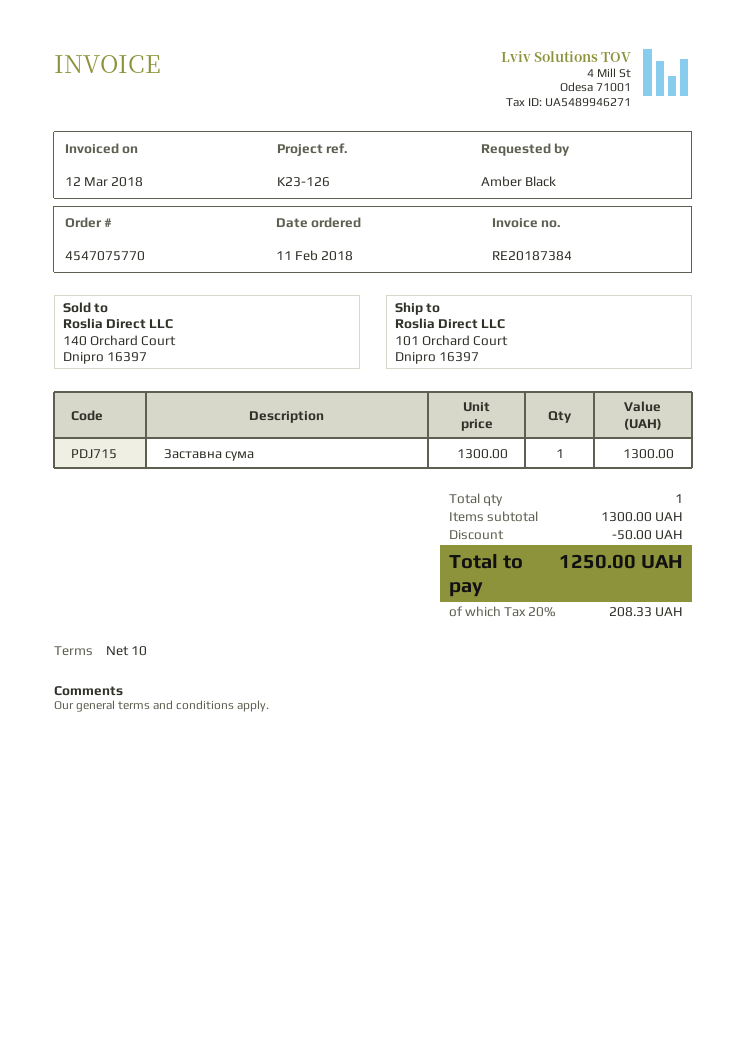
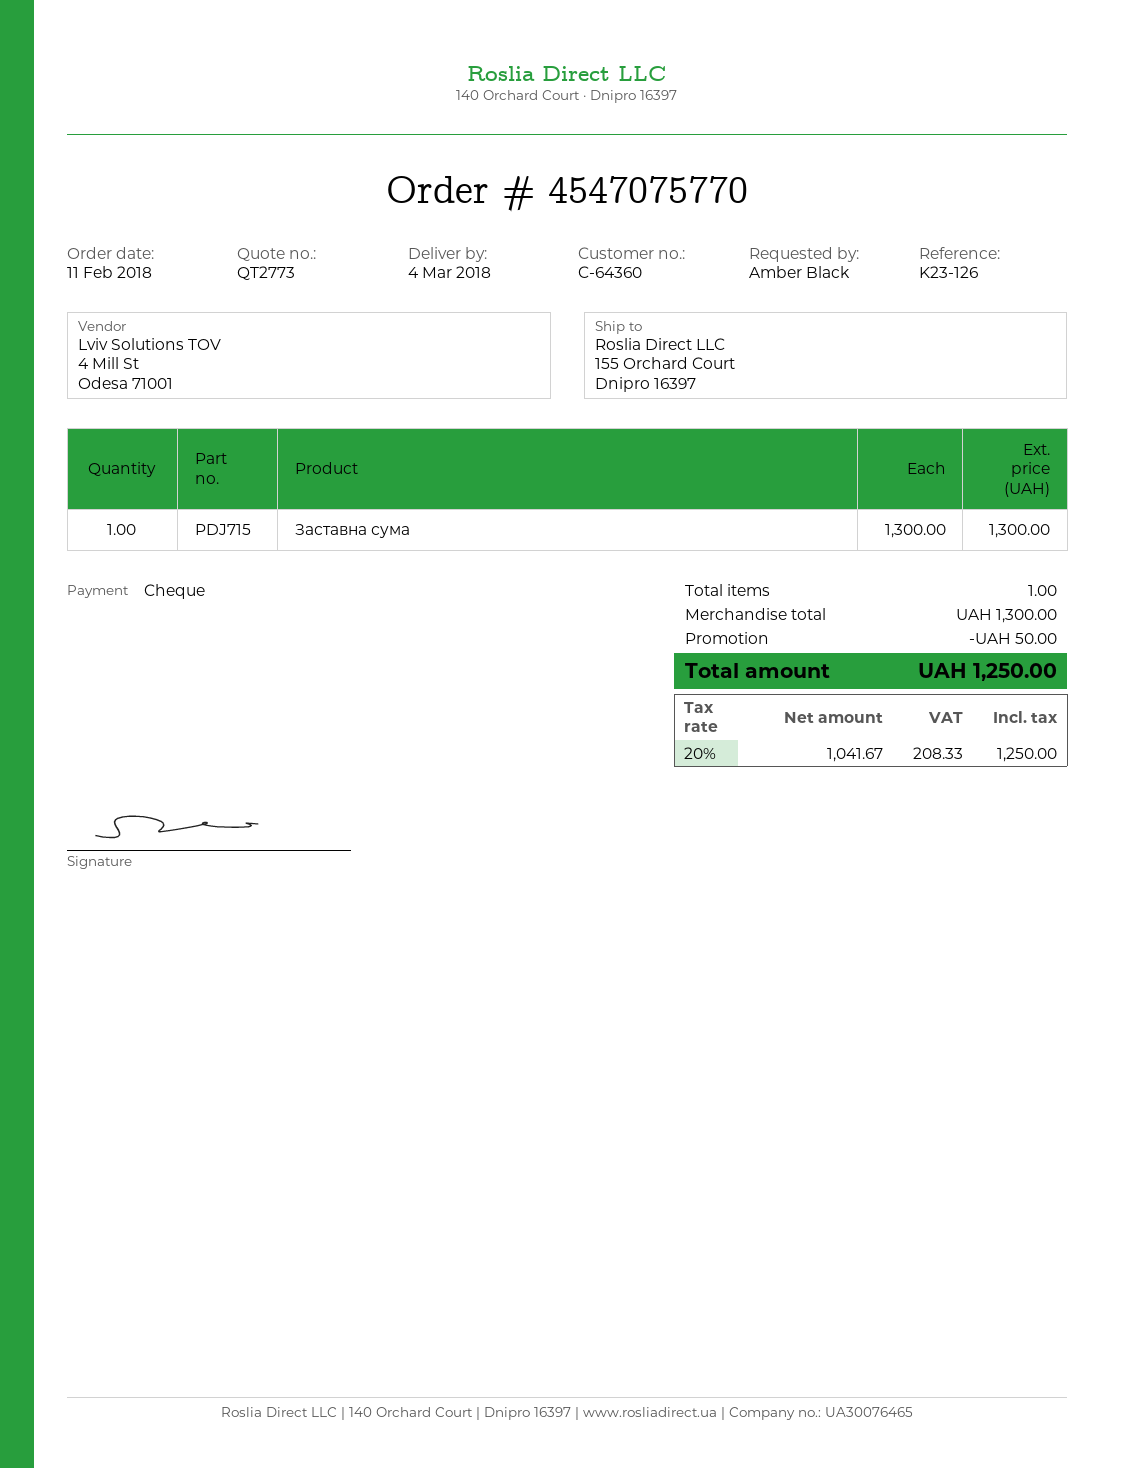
ship to: 101 Orchard Court, Dnipro 16397 -> 155 Orchard Court, Dnipro 16397

